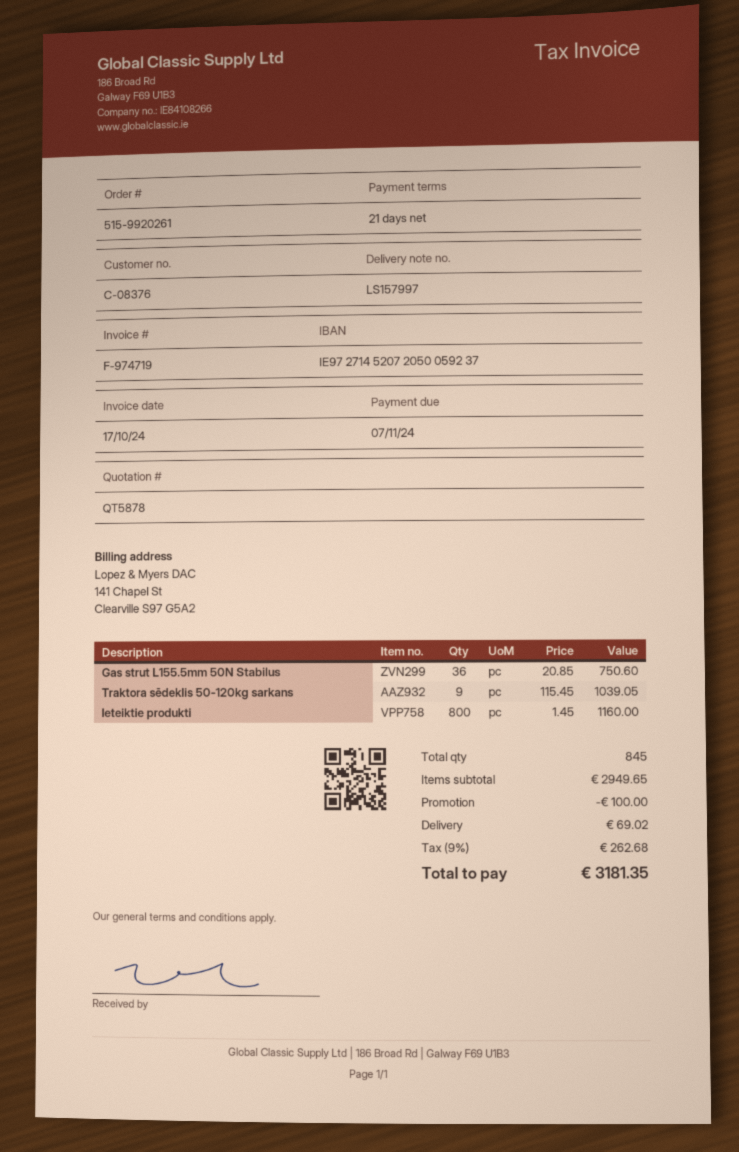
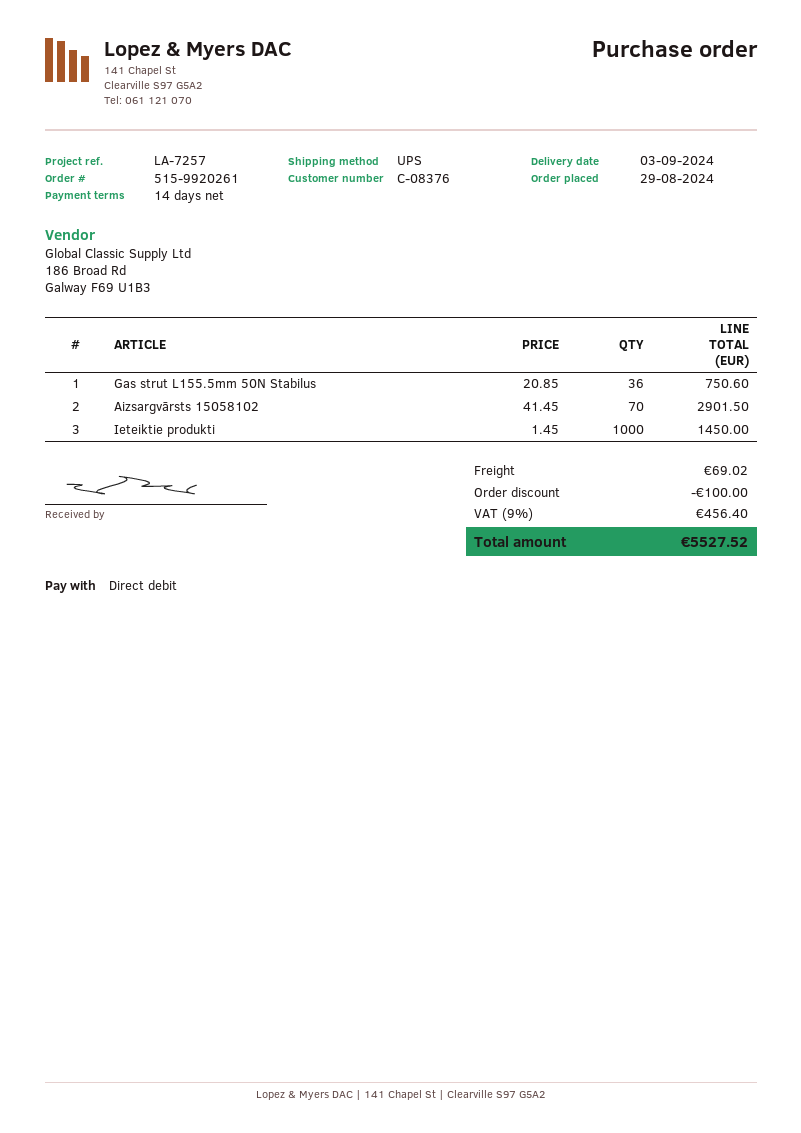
payment terms: 21 days -> 14 days
Traktora sēdeklis 50-120kg sarkans: 9 x 115.45 = 1039.05 -> none
Ieteiktie produkti: 800 x 1.45 = 1160.00 -> 1000 x 1.45 = 1450.00
Aizsargvārsts 15058102: none -> 70 x 41.45 = 2901.50
tax: 9% = 262.68 -> 9% = 456.40
total: 3181.35 -> 5527.52

